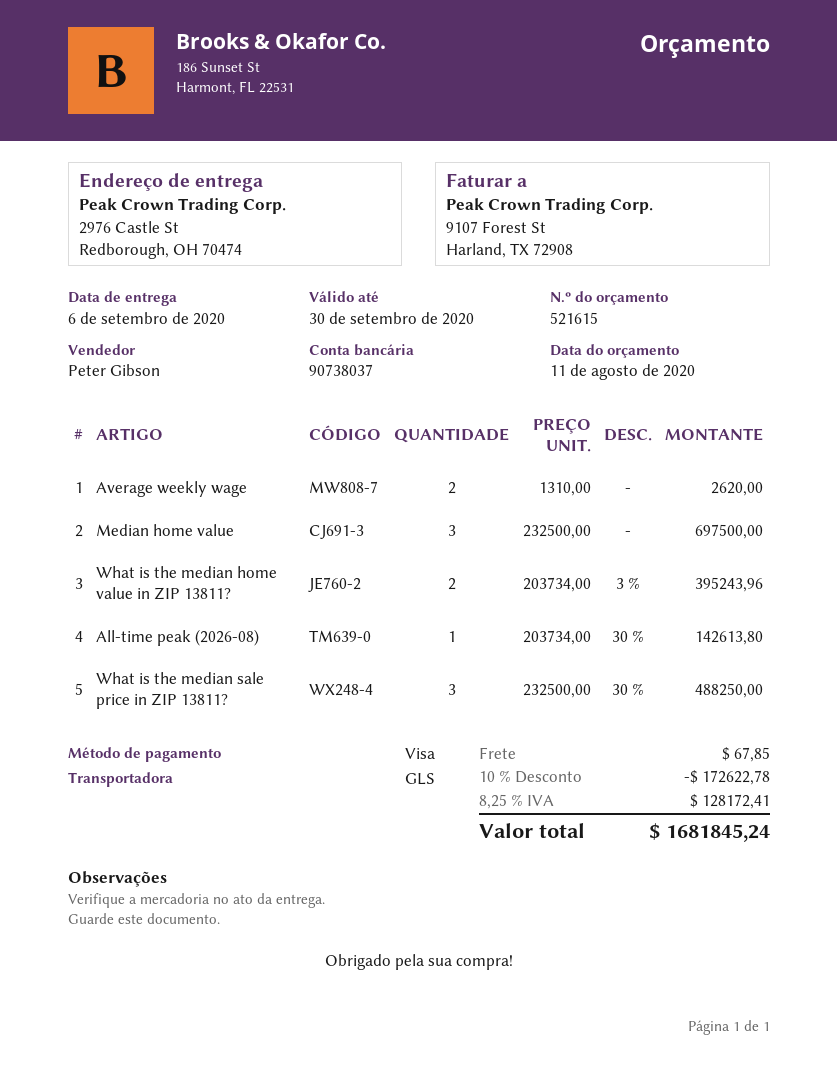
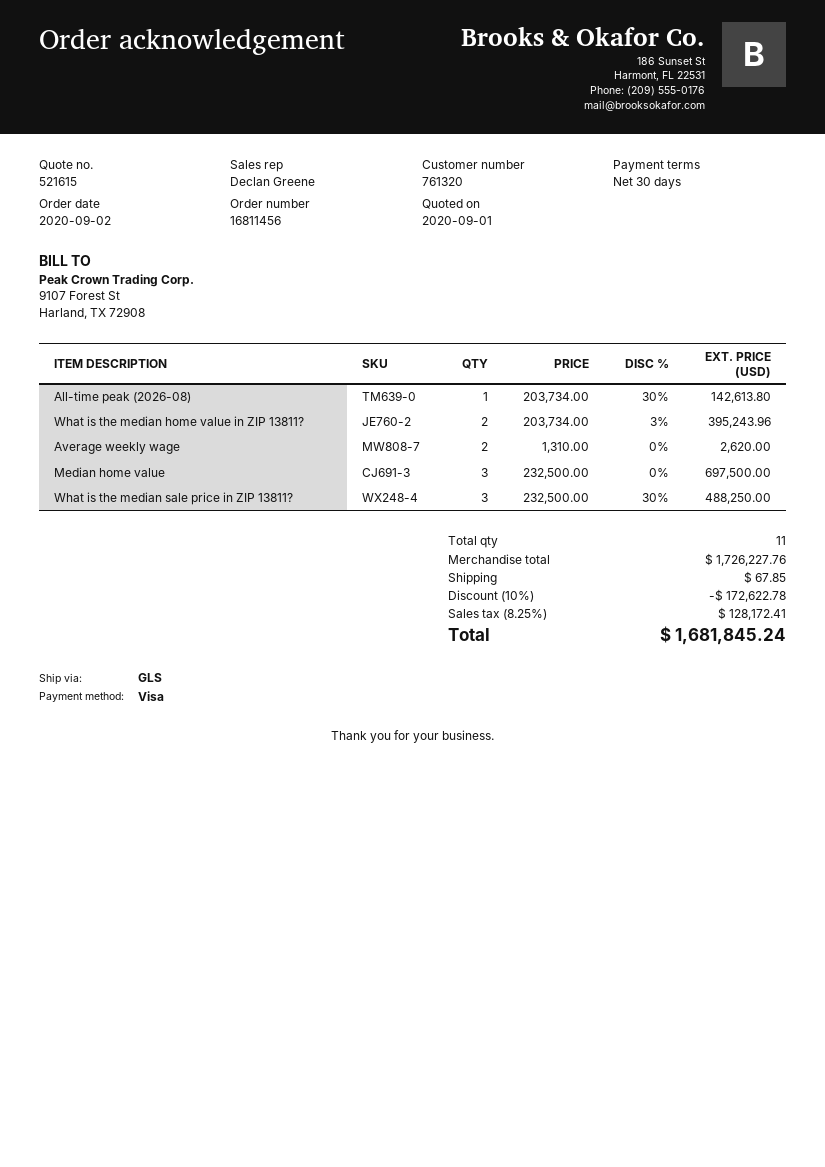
quote date: 2020-08-11 -> 2020-09-01
sales rep: Peter Gibson -> Declan Greene

